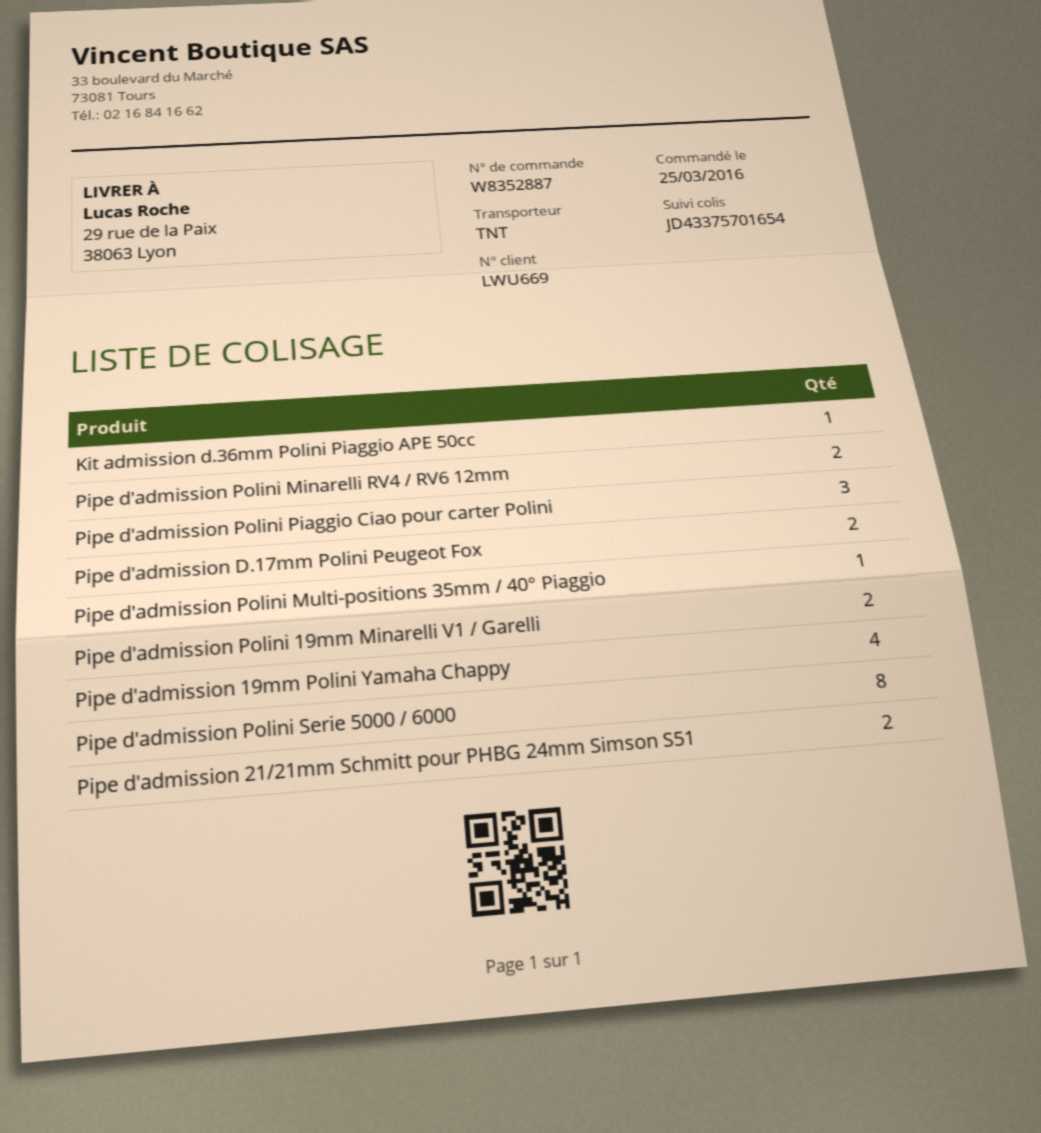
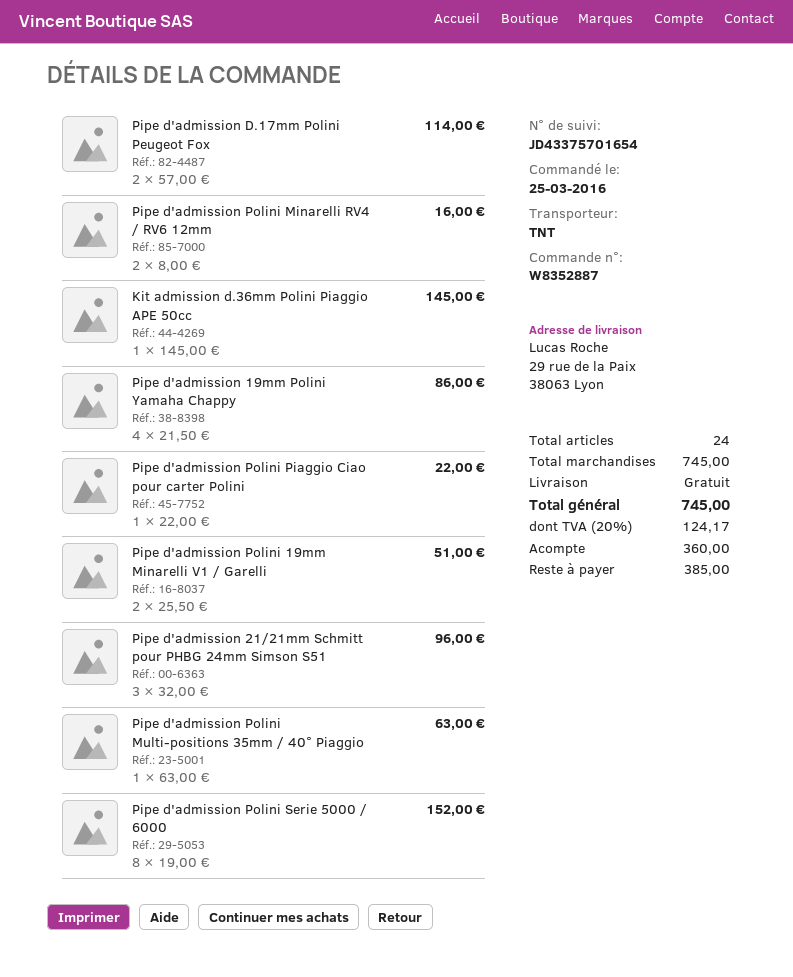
Pipe d'admission Polini Piaggio Ciao pour carter Polini: 3 -> 1
Pipe d'admission 21/21mm Schmitt pour PHBG 24mm Simson S51: 2 -> 3

